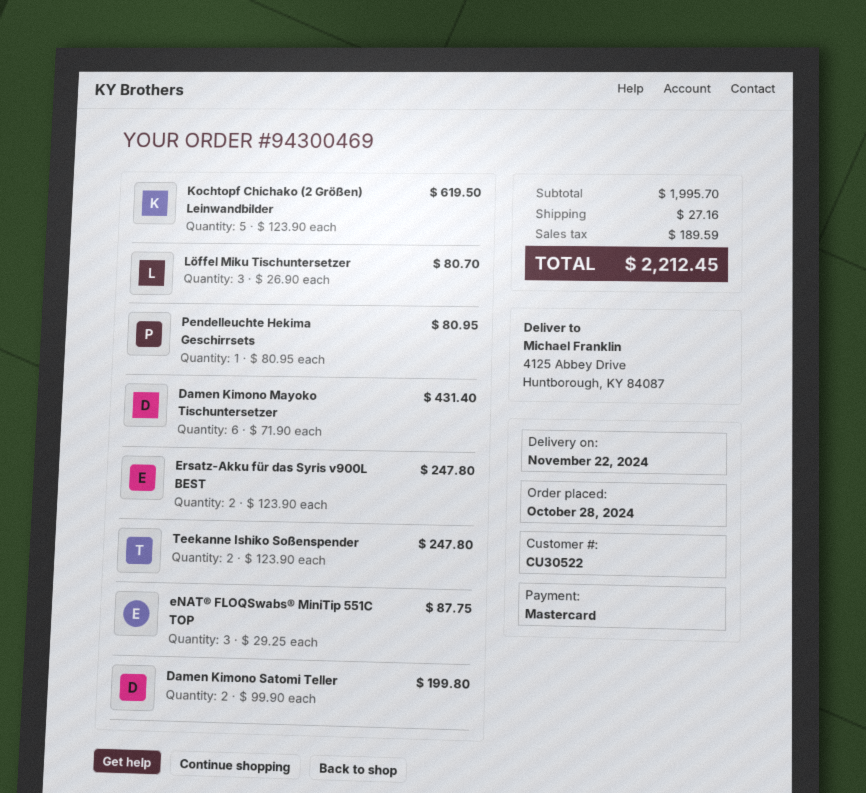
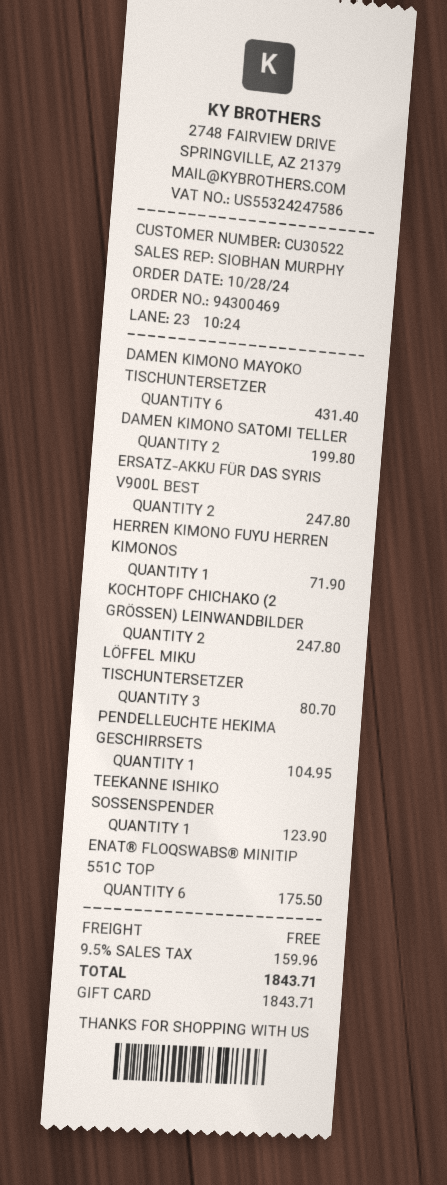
payment method: Mastercard -> gift card
Kochtopf Chichako (2 Größen) Leinwandbilder: 5 for 619.50 -> 2 for 247.80
Pendelleuchte Hekima Geschirrsets: 1 for 80.95 -> 1 for 104.95
Teekanne Ishiko Soßenspender: 2 for 247.80 -> 1 for 123.90
eNAT® FLOQSwabs® MiniTip 551C TOP: 3 for 87.75 -> 6 for 175.50
HERREN KIMONO FUYU HERREN KIMONOS: none -> 1 for 71.90
shipping: 27.16 -> 0.00
tax: 189.59 -> 159.96
total: 2212.45 -> 1843.71

